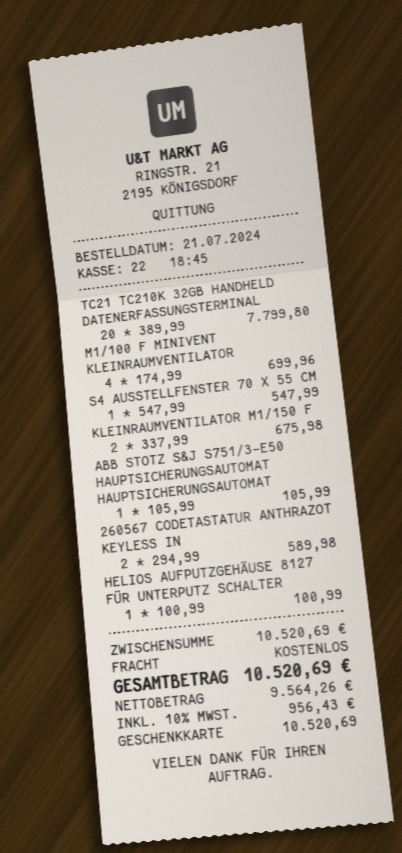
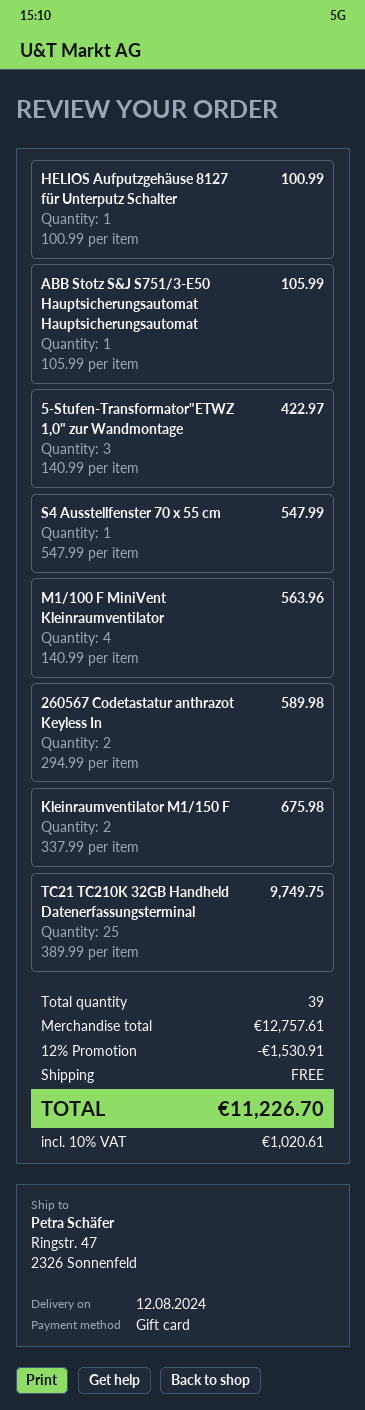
TC21 TC210K 32GB HANDHELD DATENERFASSUNGSTERMINAL: 20 x 389.99 = 7799.80 -> 25 x 389.99 = 9749.75
M1/100 F MINIVENT KLEINRAUMVENTILATOR: 4 x 174.99 = 699.96 -> 4 x 140.99 = 563.96
5-Stufen-Transformator"ETWZ 1,0" zur Wandmontage: none -> 3 x 140.99 = 422.97
subtotal: 10520.69 -> 12757.61
discount: none -> 12% = 1530.91
tax: 10% = 956.43 -> 10% = 1020.61
total: 10520.69 -> 11226.70

